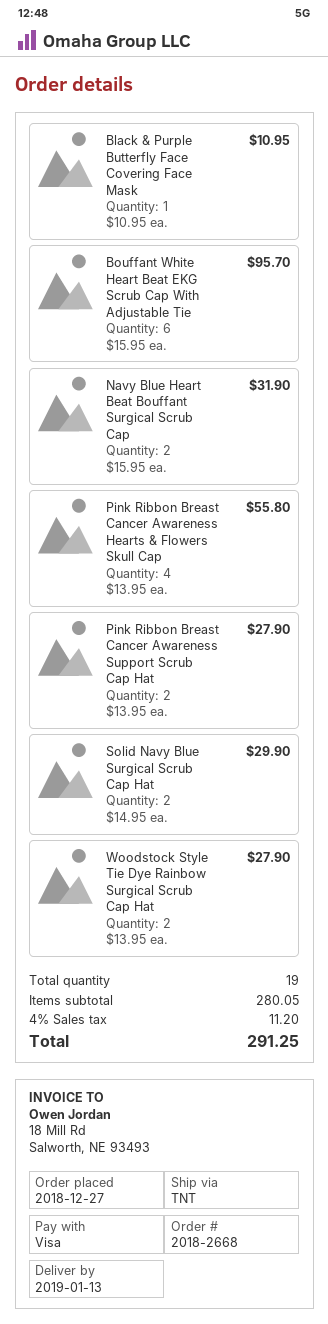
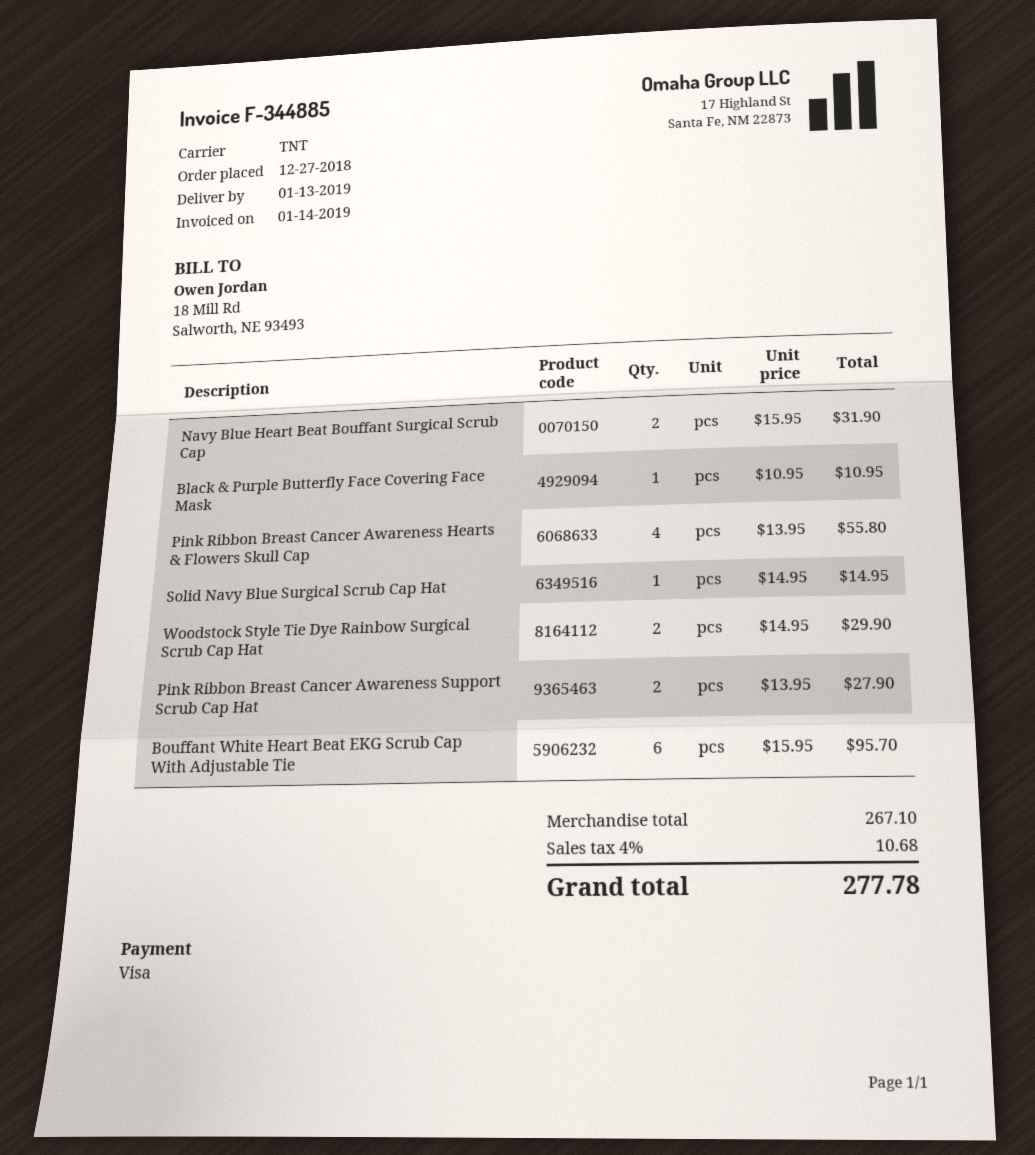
Solid Navy Blue Surgical Scrub Cap Hat: 2 x 14.95 = 29.90 -> 1 x 14.95 = 14.95
Woodstock Style Tie Dye Rainbow Surgical Scrub Cap Hat: 2 x 13.95 = 27.90 -> 2 x 14.95 = 29.90
subtotal: 280.05 -> 267.10
tax: 4% = 11.20 -> 4% = 10.68
total: 291.25 -> 277.78

